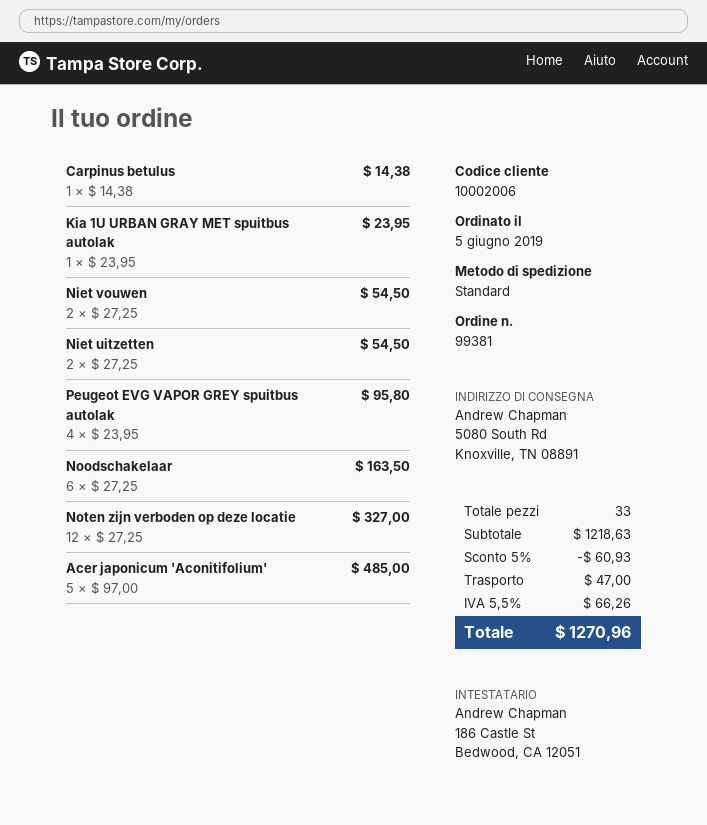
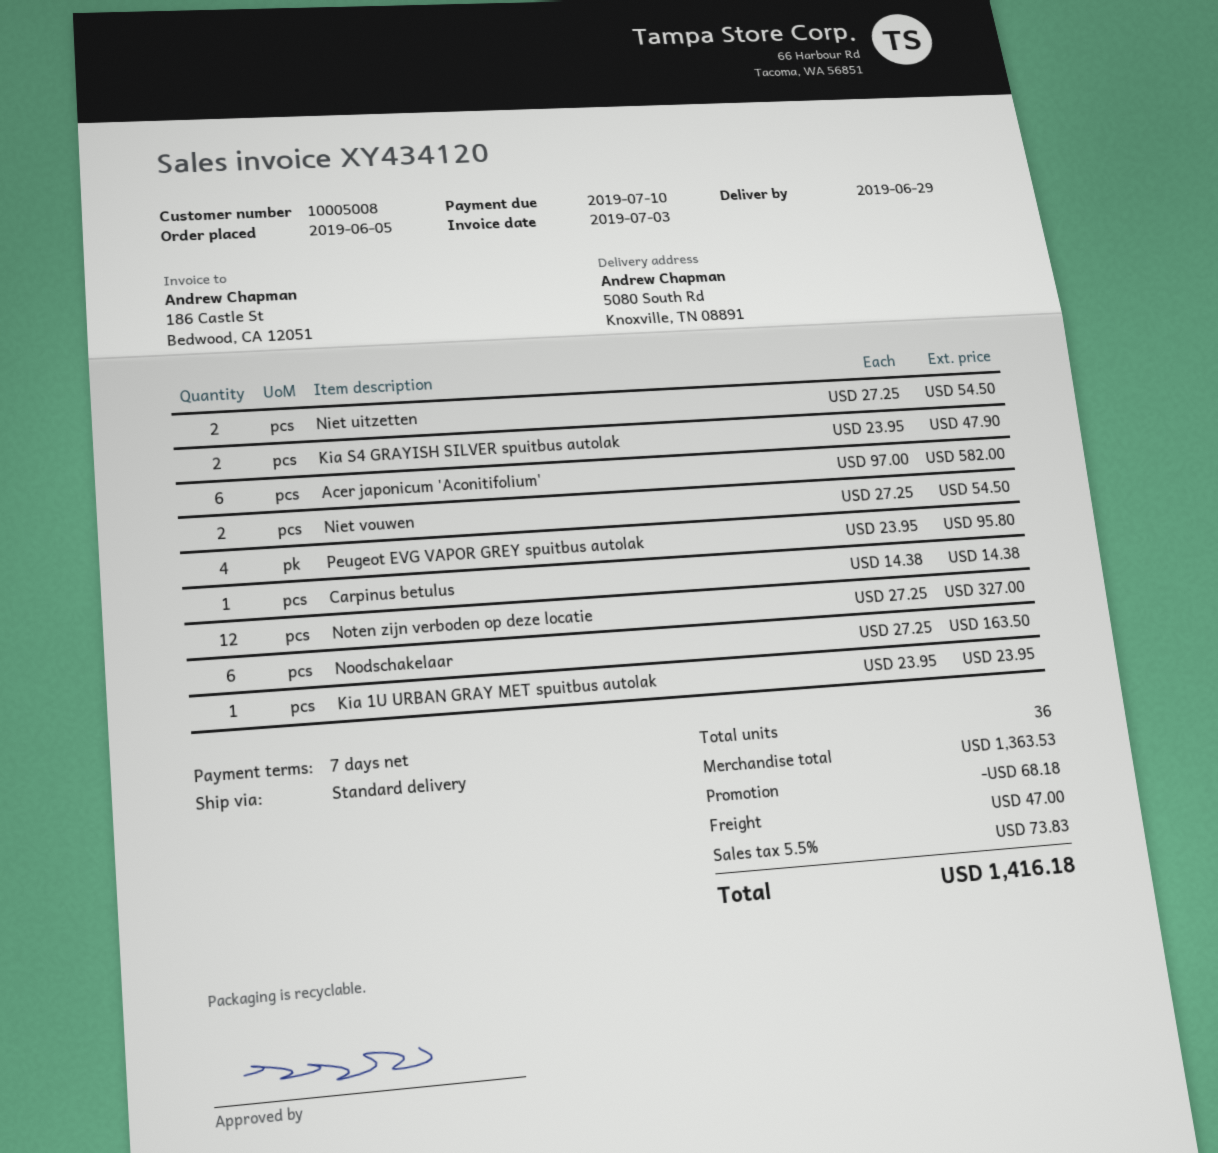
customer number: 10002006 -> 10005008
Acer japonicum 'Aconitifolium': 5 x 97.00 = 485.00 -> 6 x 97.00 = 582.00
Kia S4 GRAYISH SILVER spuitbus autolak: none -> 2 x 23.95 = 47.90
total quantity: 33 -> 36
subtotal: 1218.63 -> 1363.53
discount: 60.93 -> 68.18
tax: 5.5% = 66.26 -> 5.5% = 73.83
total: 1270.96 -> 1416.18

